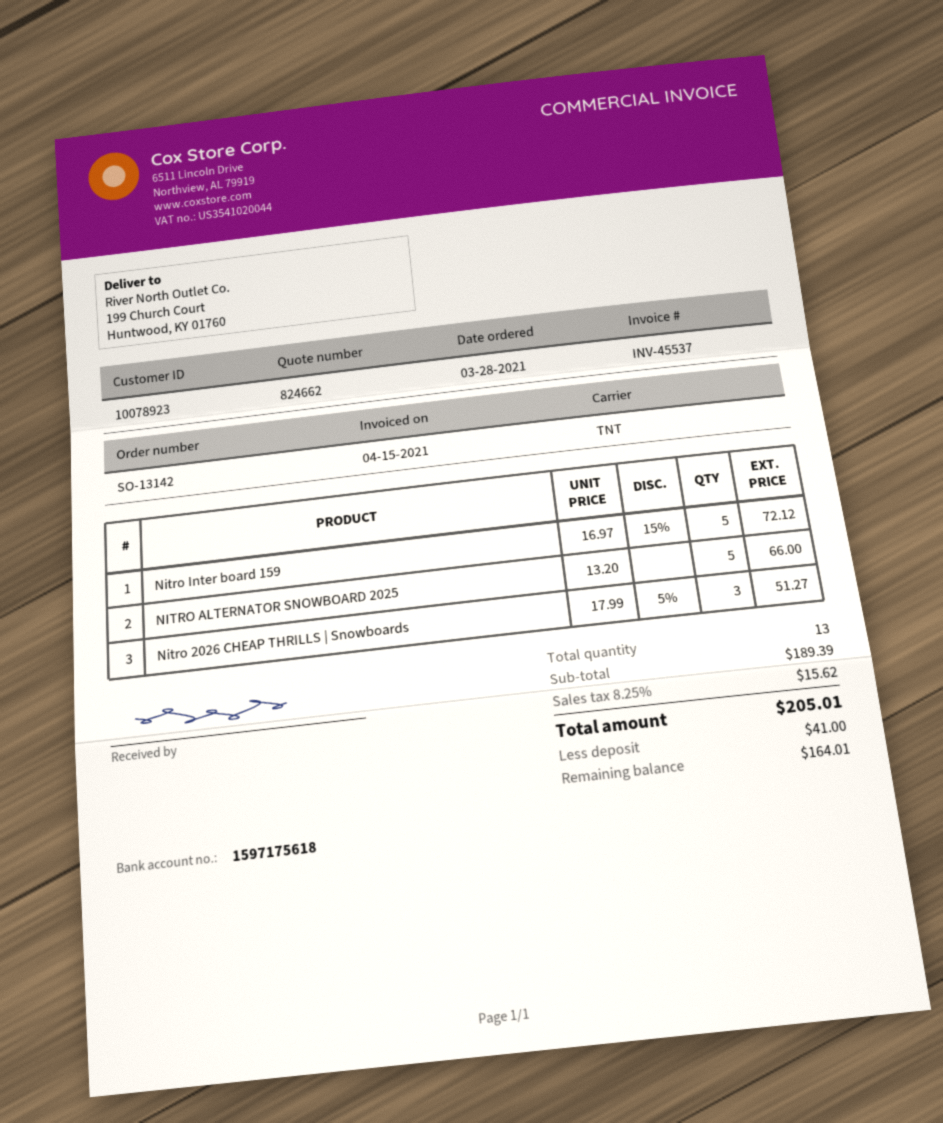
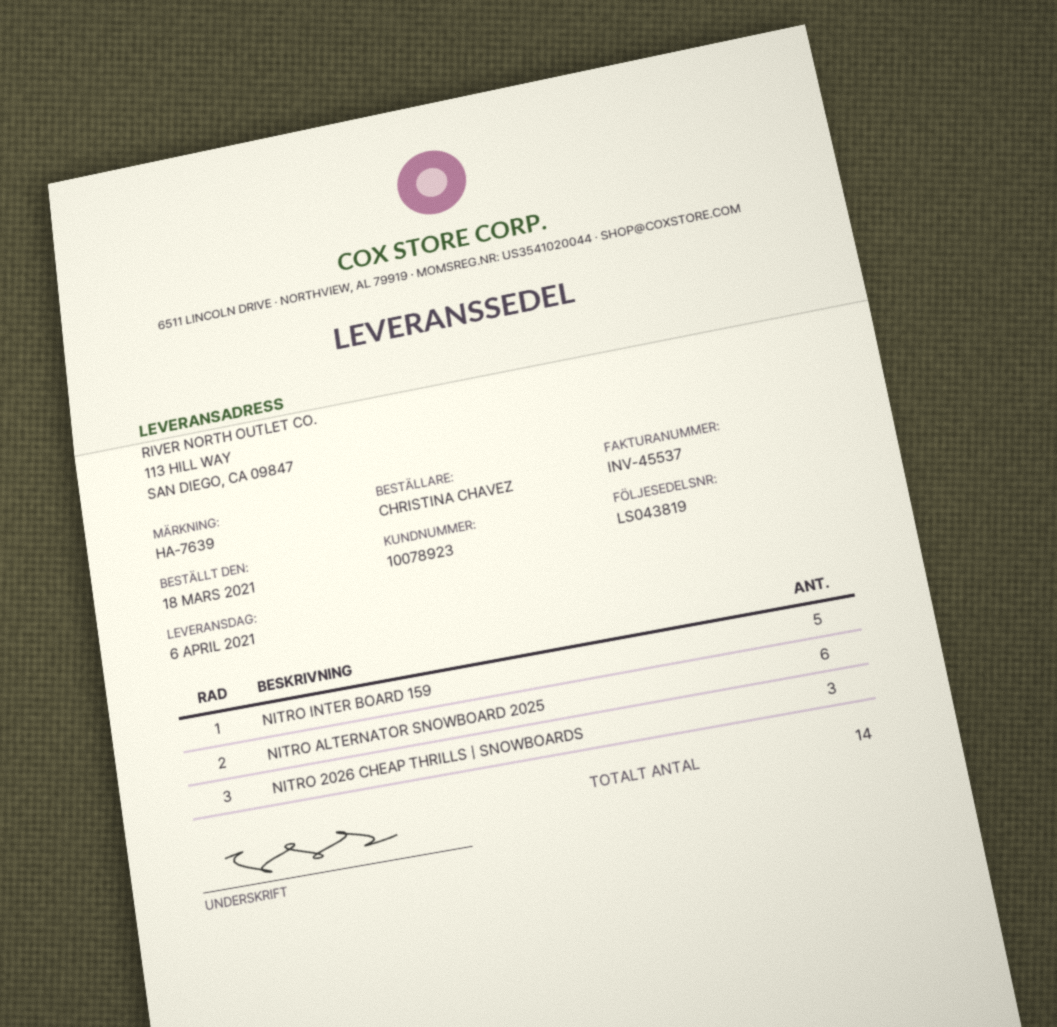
order date: 2021-03-28 -> 2021-03-18
ship to: 199 Church Court, Huntwood, KY 01760 -> 113 HILL WAY, SAN DIEGO, CA 09847
NITRO ALTERNATOR SNOWBOARD 2025: 5 -> 6
total quantity: 13 -> 14

